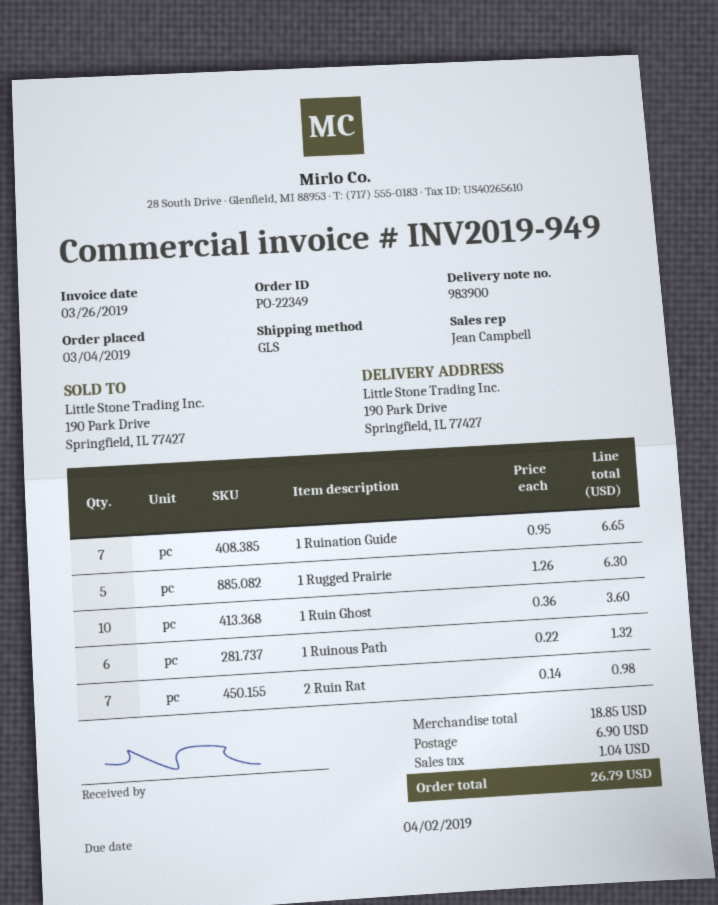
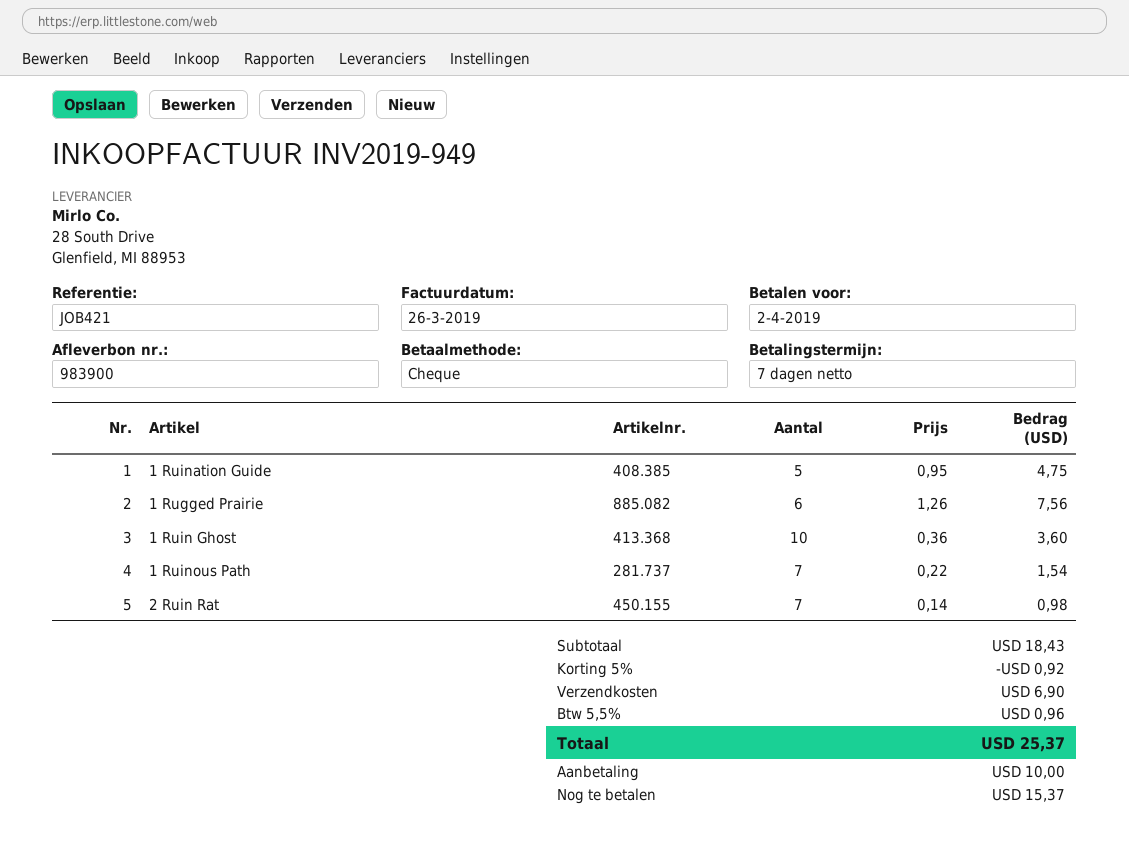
1 Ruination Guide: 7 x 0.95 = 6.65 -> 5 x 0.95 = 4.75
1 Rugged Prairie: 5 x 1.26 = 6.30 -> 6 x 1.26 = 7.56
1 Ruinous Path: 6 x 0.22 = 1.32 -> 7 x 0.22 = 1.54
subtotal: 18.85 -> 18.43
discount: none -> 5% = 0.92
tax: 1.04 -> 0.96
total: 26.79 -> 25.37

